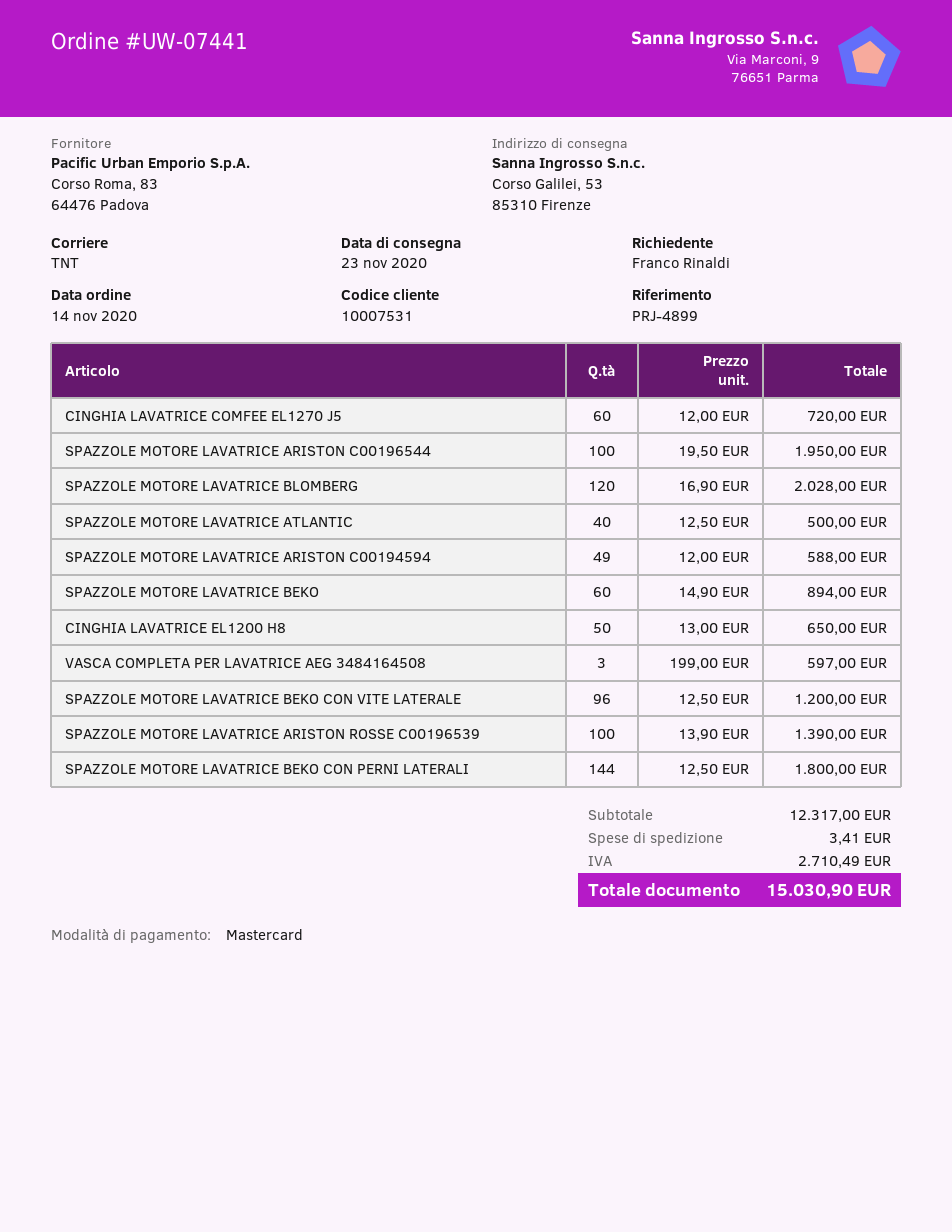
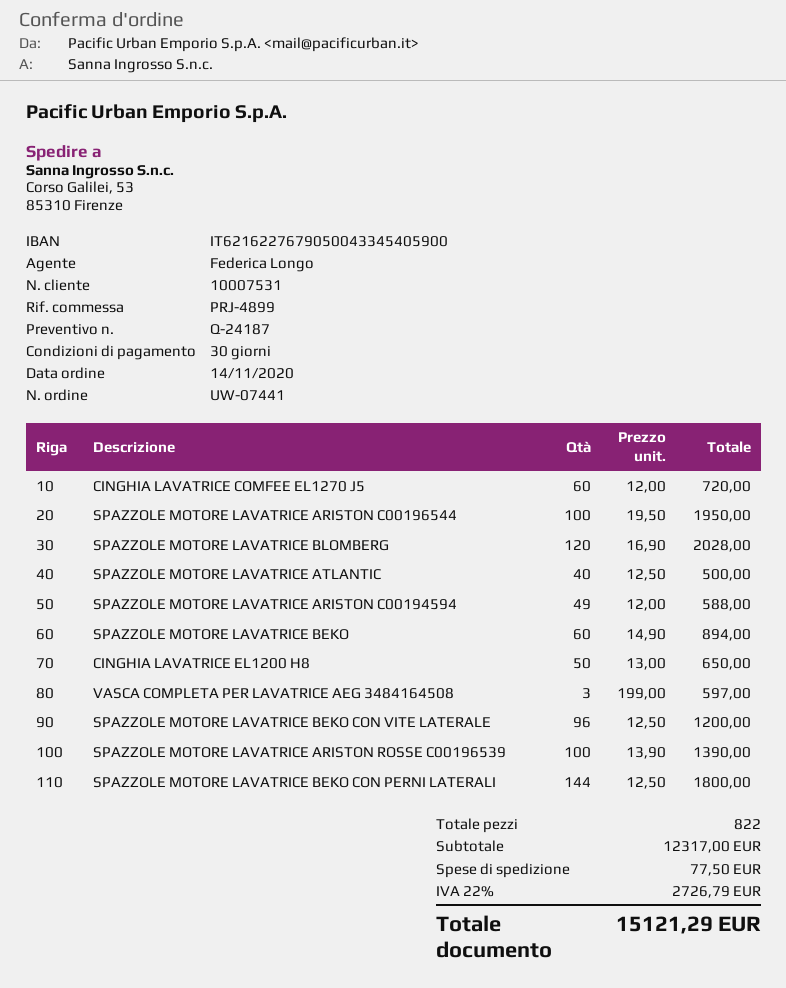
shipping: 3.41 -> 77.50
tax: 2710.49 -> 2726.79
total: 15030.90 -> 15121.29

